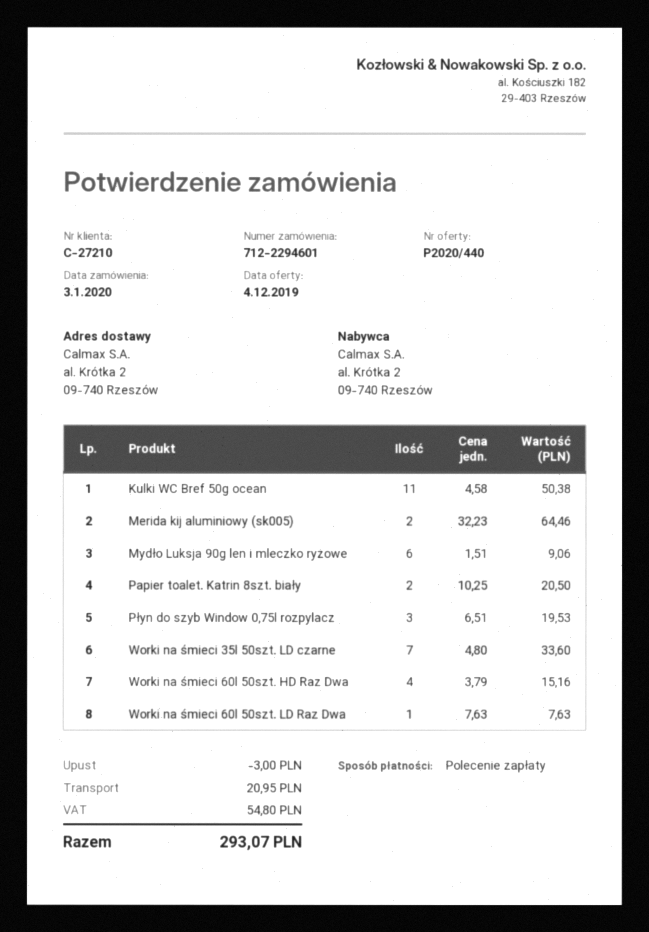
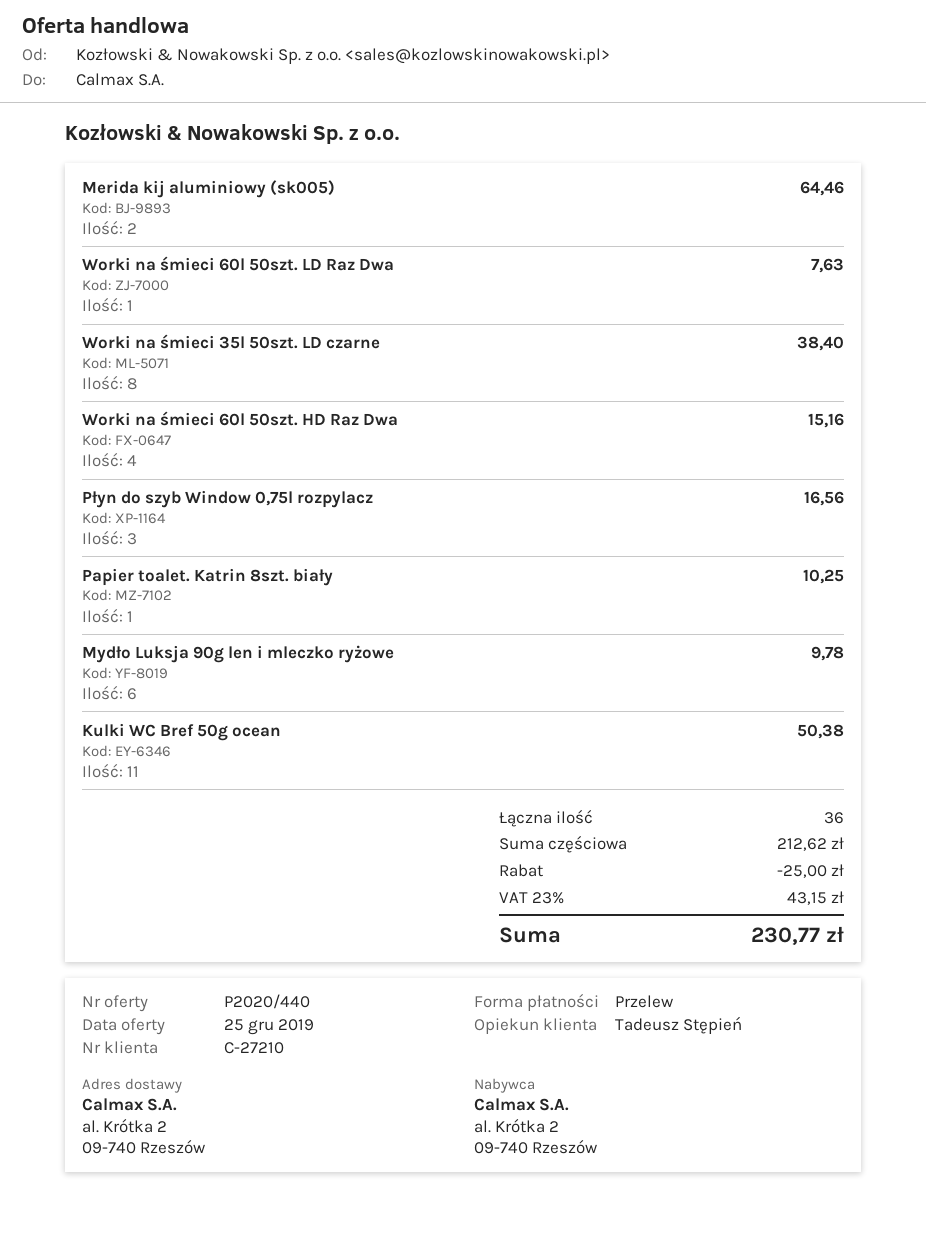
quote date: 2019-12-04 -> 2019-12-25
payment method: direct debit -> bank transfer
Mydło Luksja 90g len i mleczko ryżowe: 6 for 9.06 -> 6 for 9.78
Papier toalet. Katrin 8szt. biały: 2 for 20.50 -> 1 for 10.25
Płyn do szyb Window 0,75l rozpylacz: 3 for 19.53 -> 3 for 16.56
Worki na śmieci 35l 50szt. LD czarne: 7 for 33.60 -> 8 for 38.40
discount: 3.00 -> 25.00
shipping: 20.95 -> none
tax: 54.80 -> 43.15
total: 293.07 -> 230.77

